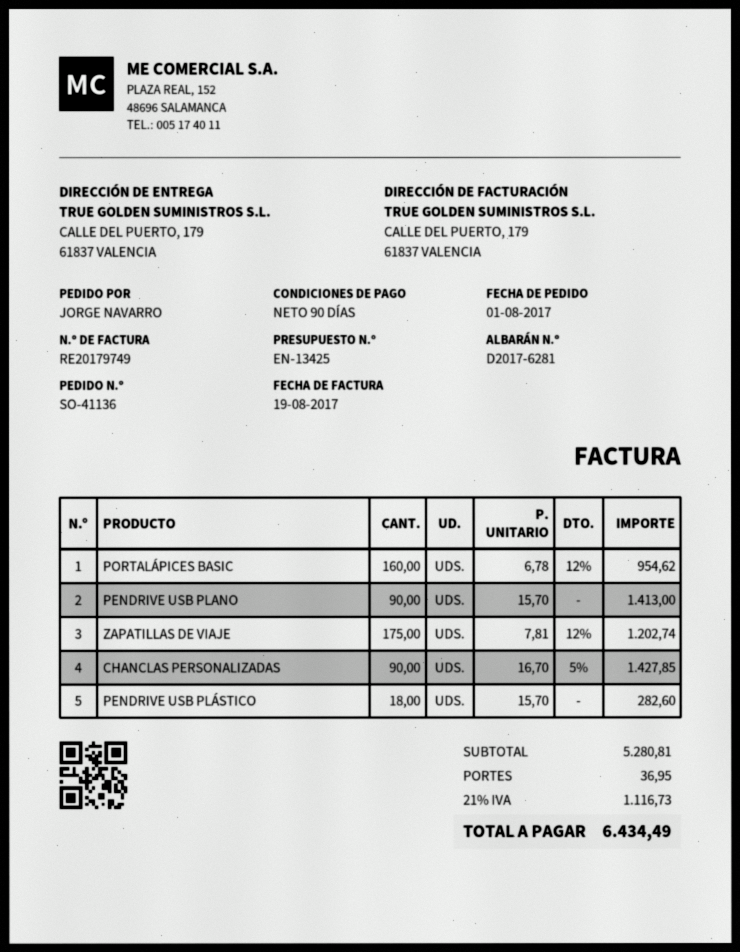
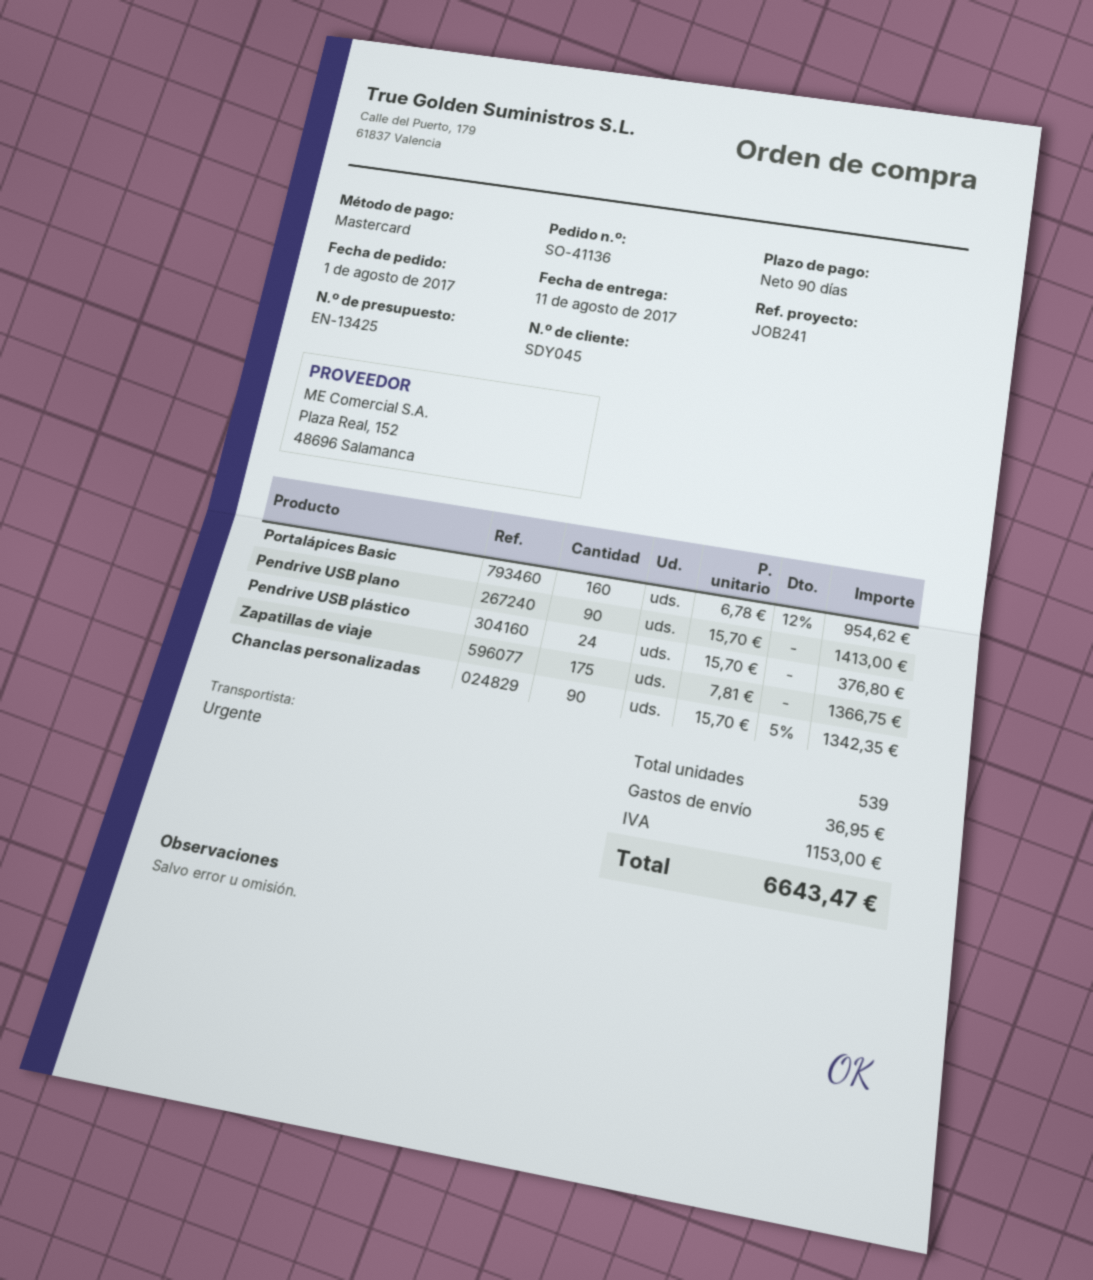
ZAPATILLAS DE VIAJE: 175 x 7.81 - 12% = 1202.74 -> 175 x 7.81 = 1366.75
CHANCLAS PERSONALIZADAS: 90 x 16.70 - 5% = 1427.85 -> 90 x 15.70 - 5% = 1342.35
PENDRIVE USB PLÁSTICO: 18 x 15.70 = 282.60 -> 24 x 15.70 = 376.80
tax: 1116.73 -> 1153.00
total: 6434.49 -> 6643.47

